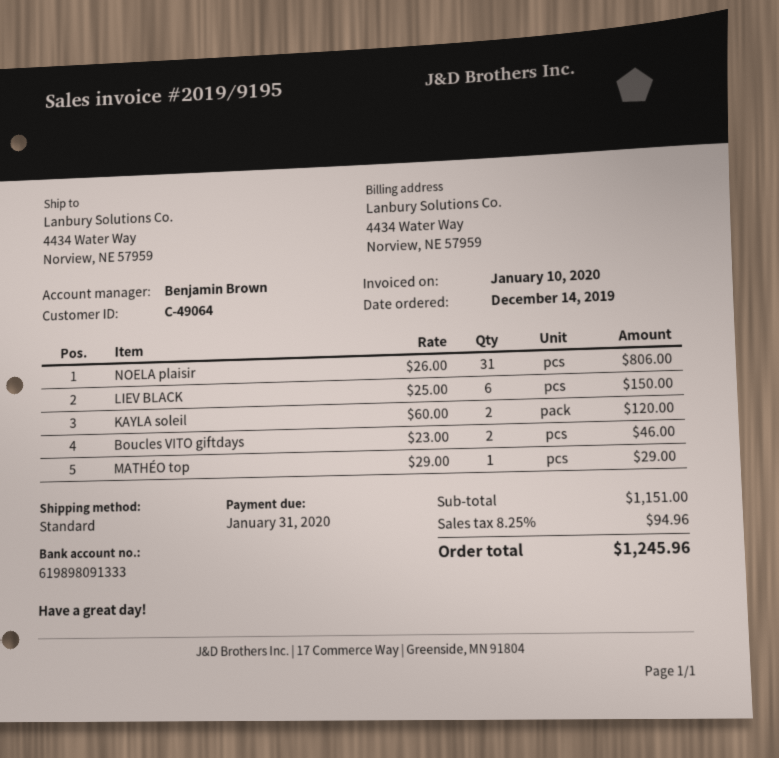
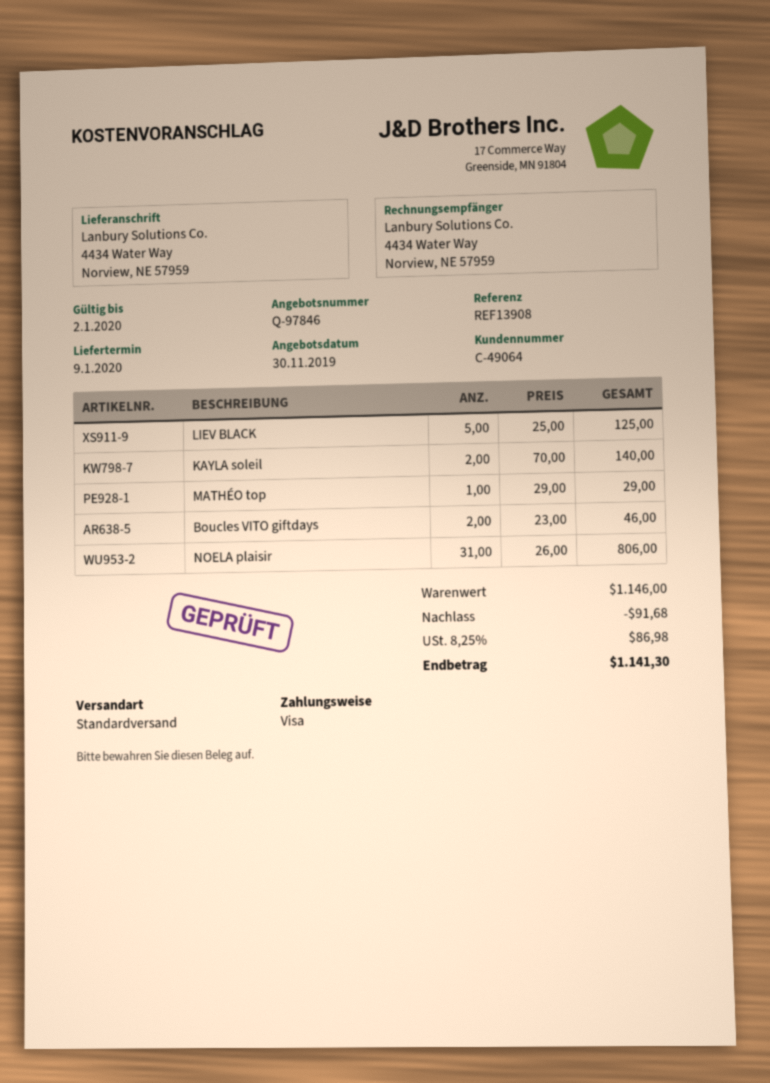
LIEV BLACK: 6 x 25.00 = 150.00 -> 5 x 25.00 = 125.00
KAYLA soleil: 2 x 60.00 = 120.00 -> 2 x 70.00 = 140.00
subtotal: 1151.00 -> 1146.00
discount: none -> 91.68
tax: 8.25% = 94.96 -> 8.25% = 86.98
total: 1245.96 -> 1141.30

